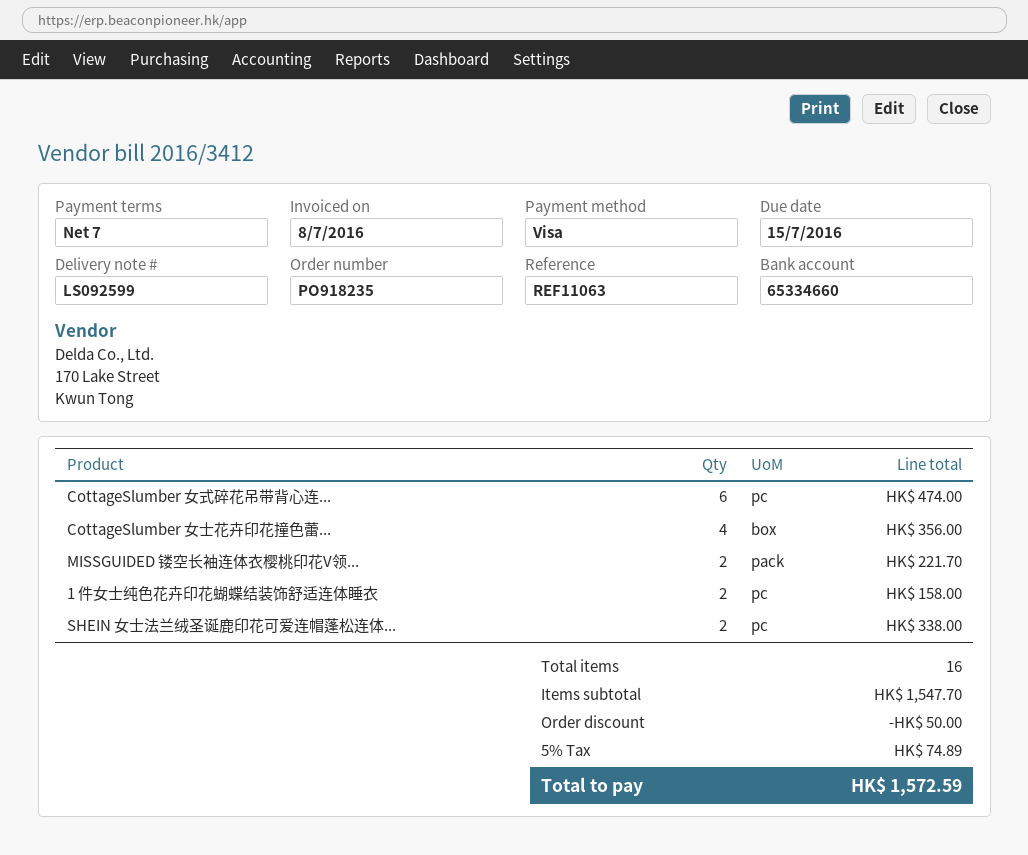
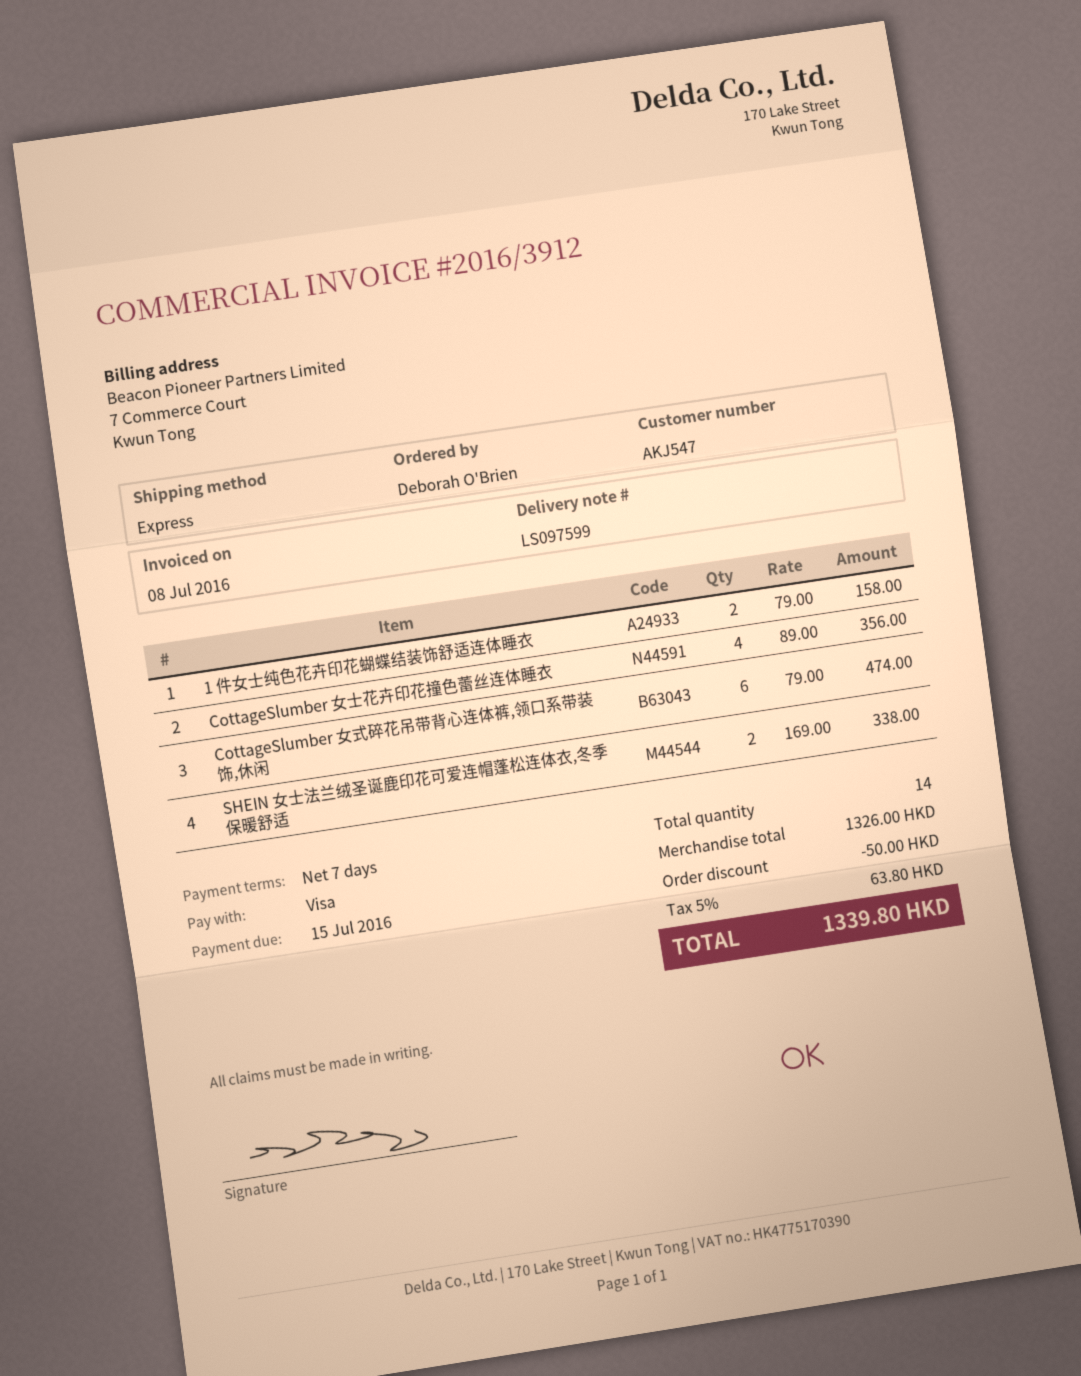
delivery note number: LS092599 -> LS097599
invoice number: 2016/3412 -> 2016/3912
MISSGUIDED 镂空长袖连体衣樱桃印花V领...: 2 for 221.70 -> none
total quantity: 16 -> 14
subtotal: 1547.70 -> 1326.00
tax: 5% = 74.89 -> 5% = 63.80
total: 1572.59 -> 1339.80

